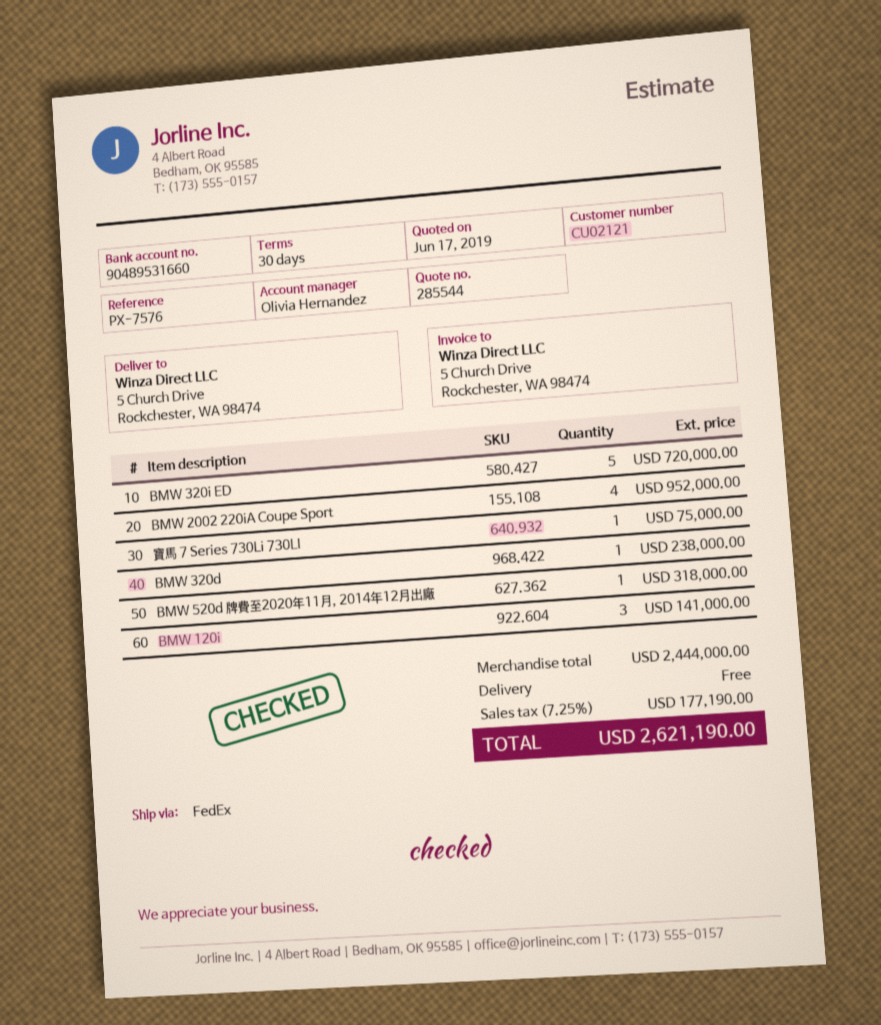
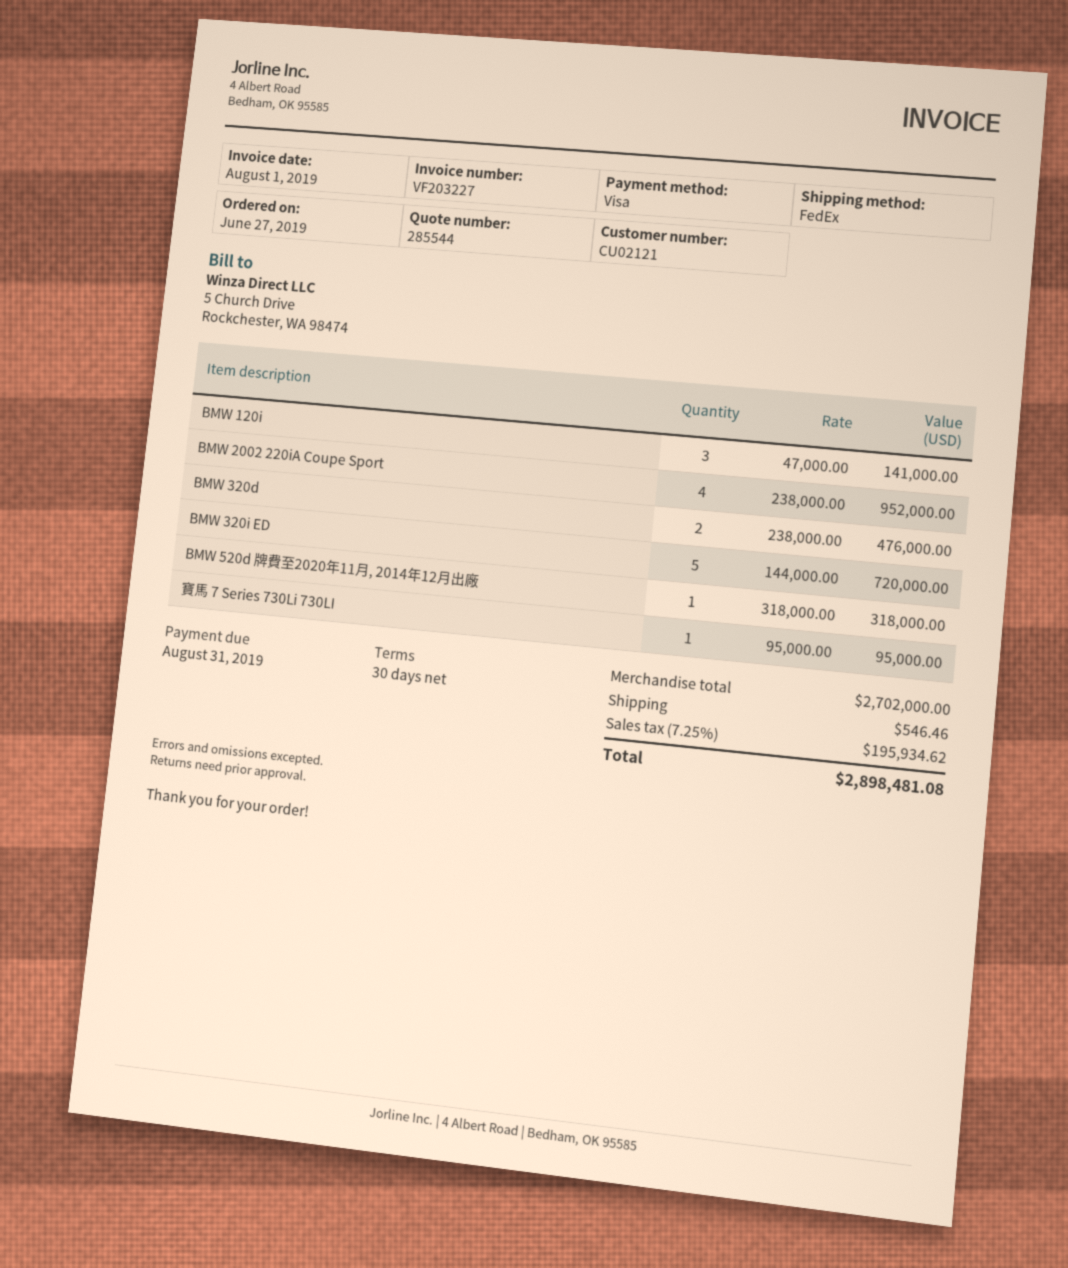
寶馬 7 Series 730Li 730LI: 1 for 75000.00 -> 1 for 95000.00
BMW 320d: 1 for 238000.00 -> 2 for 476000.00
subtotal: 2444000.00 -> 2702000.00
shipping: 0.00 -> 546.46
tax: 7.25% = 177190.00 -> 7.25% = 195934.62
total: 2621190.00 -> 2898481.08

